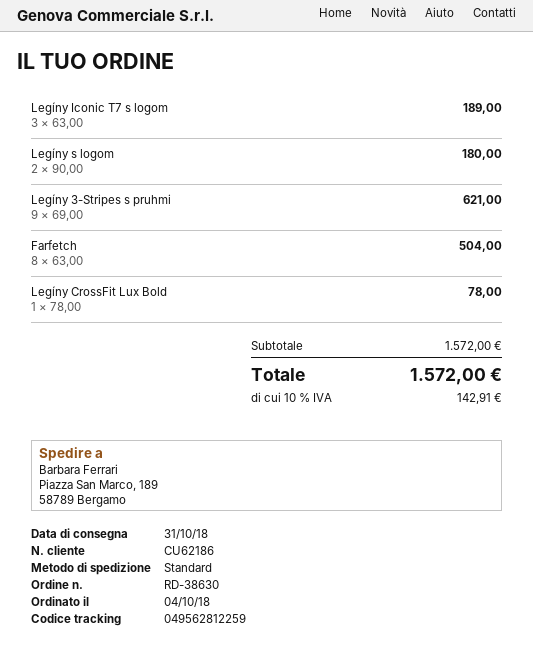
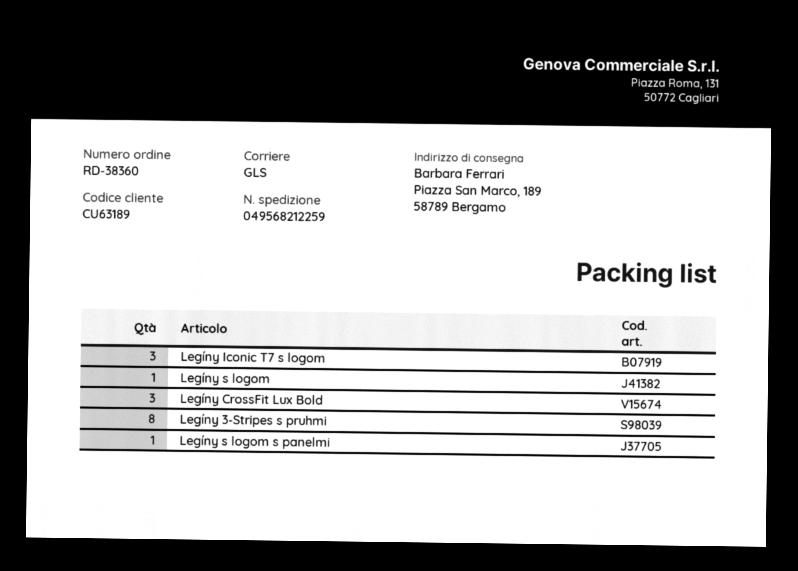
order number: RD-38630 -> RD-38360
customer number: CU62186 -> CU63189
shipping method: standard -> GLS
tracking number: 049562812259 -> 049568212259
Legíny s logom: 2 -> 1
Legíny 3-Stripes s pruhmi: 9 -> 8
Farfetch: 8 -> none
Legíny CrossFit Lux Bold: 1 -> 3
Legíny s logom s panelmi: none -> 1

